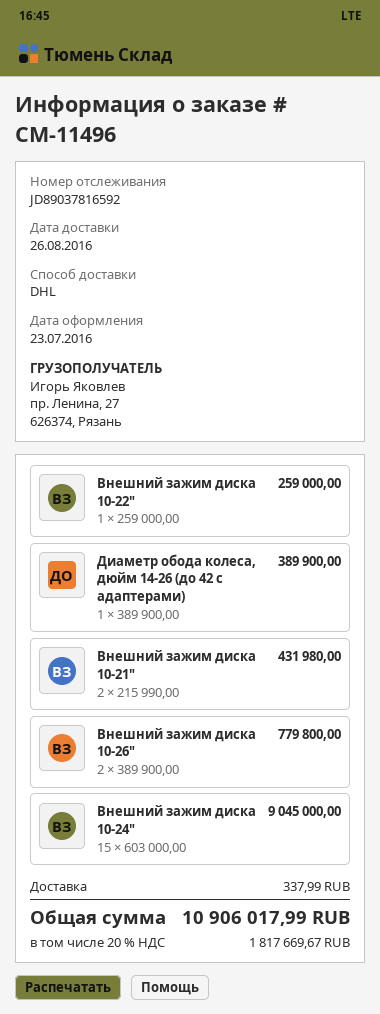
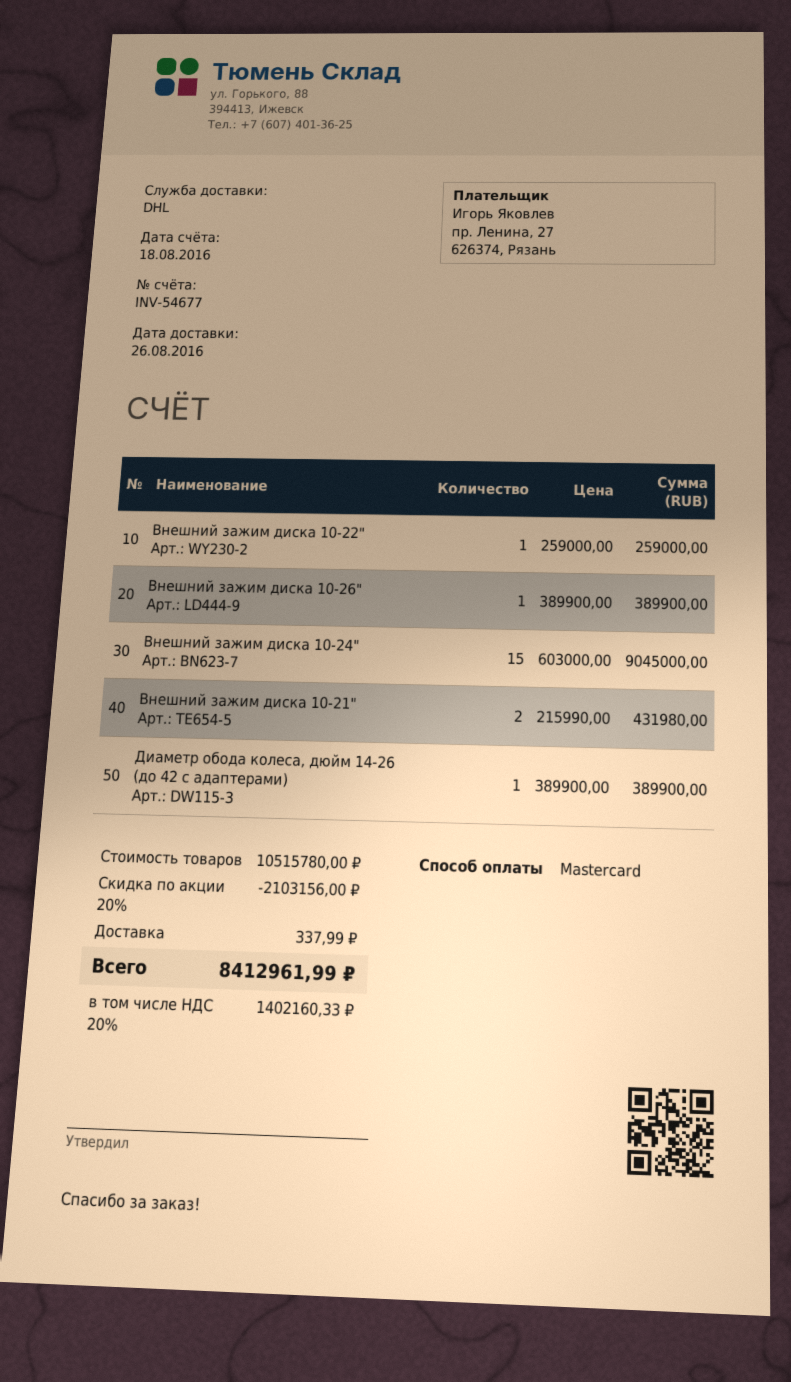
Внешний зажим диска 10-26": 2 x 389900.00 = 779800.00 -> 1 x 389900.00 = 389900.00
discount: none -> 20% = 2103156.00
tax: 20% = 1817669.67 -> 20% = 1402160.33
total: 10906017.99 -> 8412961.99

